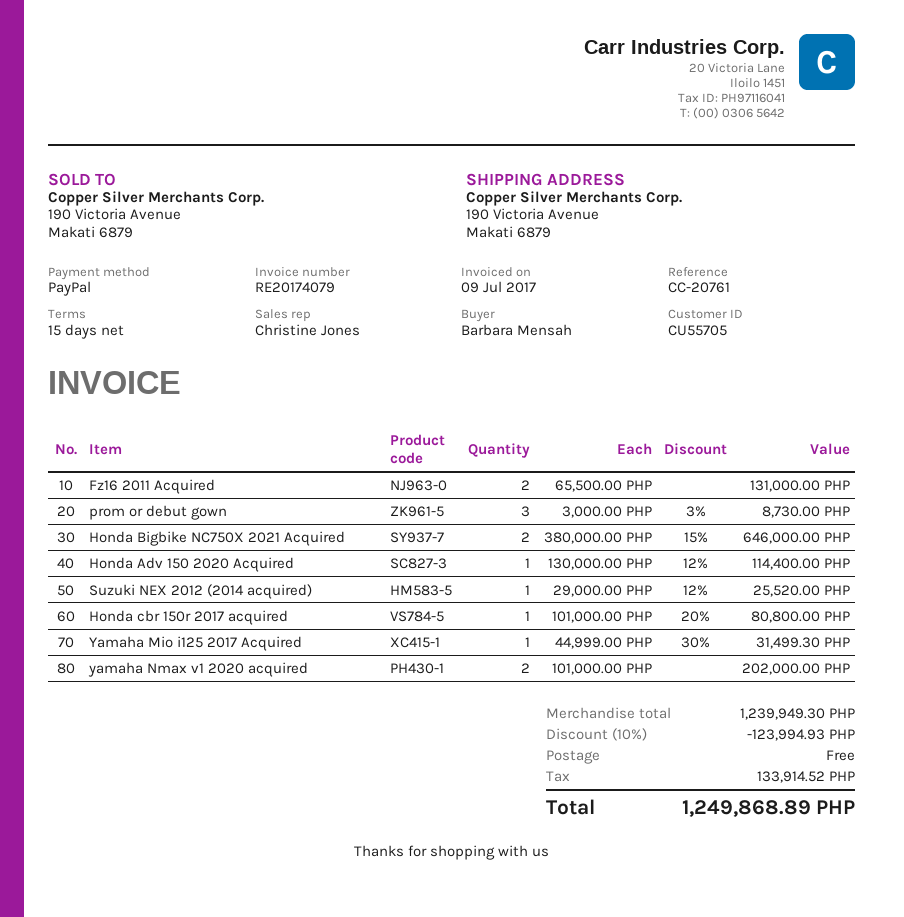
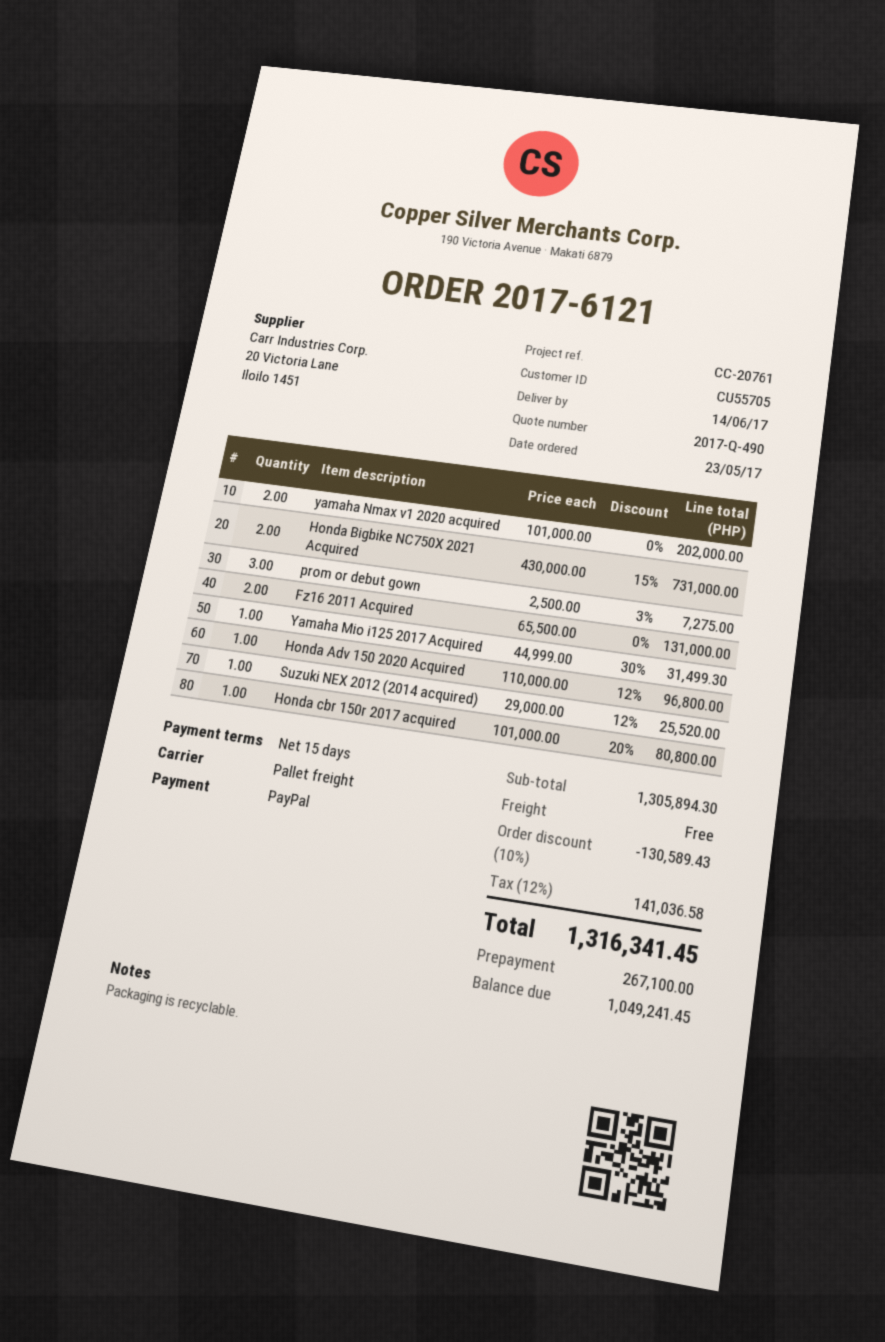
prom or debut gown: 3 x 3000.00 - 3% = 8730.00 -> 3 x 2500.00 - 3% = 7275.00
Honda Bigbike NC750X 2021 Acquired: 2 x 380000.00 - 15% = 646000.00 -> 2 x 430000.00 - 15% = 731000.00
Honda Adv 150 2020 Acquired: 1 x 130000.00 - 12% = 114400.00 -> 1 x 110000.00 - 12% = 96800.00
subtotal: 1239949.30 -> 1305894.30
discount: 10% = 123994.93 -> 10% = 130589.43
tax: 133914.52 -> 141036.58
total: 1249868.89 -> 1316341.45

